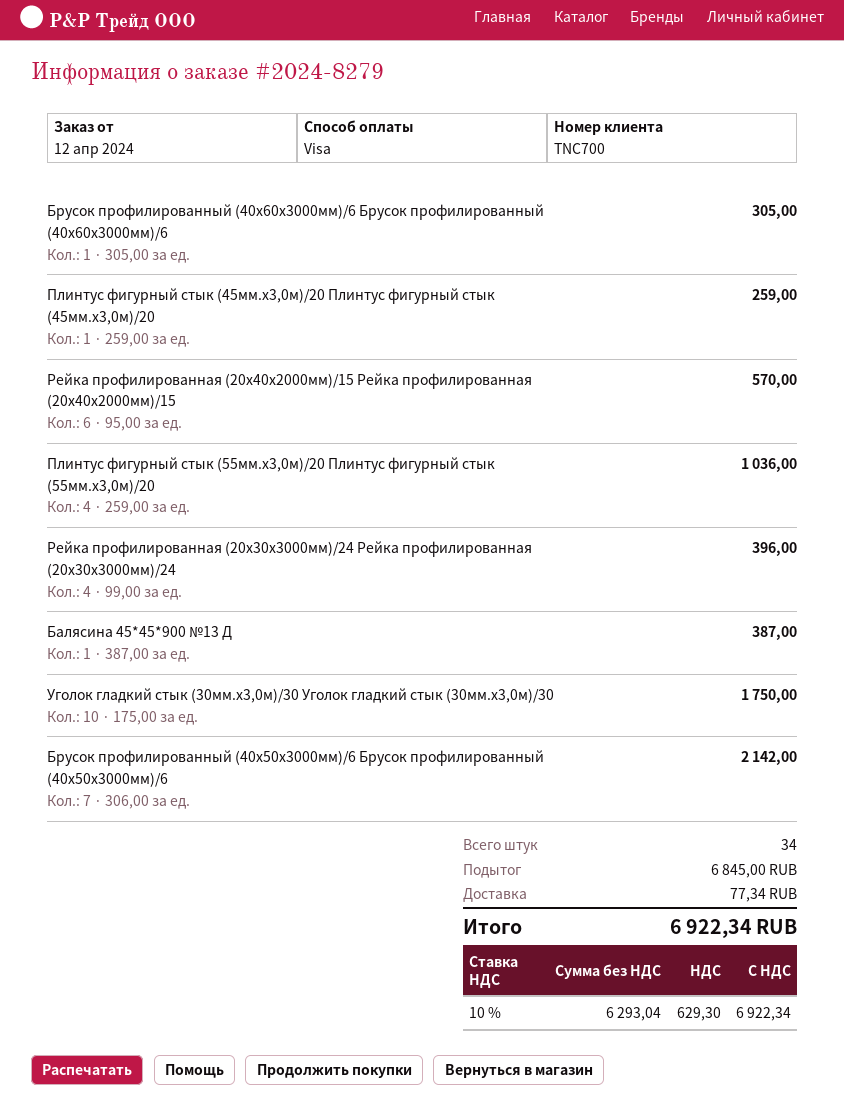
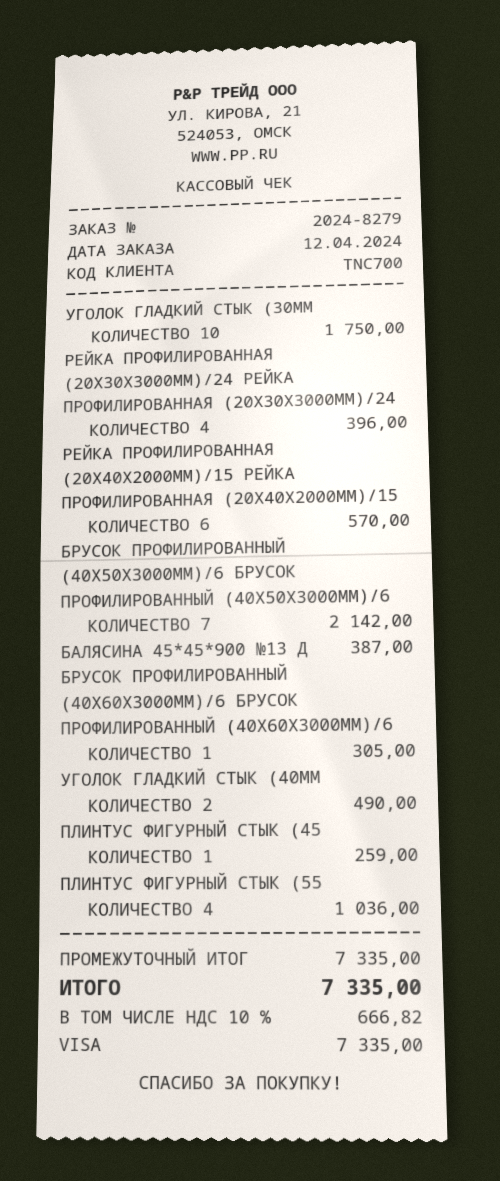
УГОЛОК ГЛАДКИЙ СТЫК (40ММ: none -> 2 for 490.00
subtotal: 6845.00 -> 7335.00
shipping: 77.34 -> none
tax: 10% = 629.30 -> 10% = 666.82
total: 6922.34 -> 7335.00

